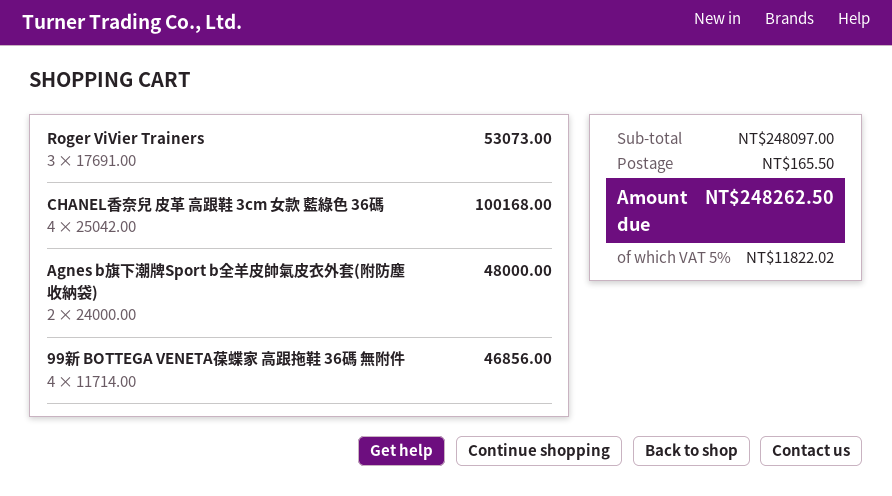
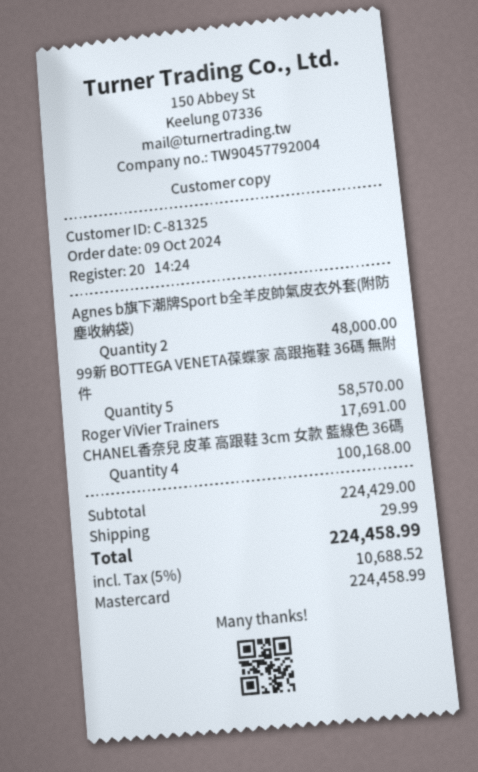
Roger ViVier Trainers: 3 for 53073.00 -> 1 for 17691.00
99新 BOTTEGA VENETA葆蝶家 高跟拖鞋 36碼 無附件: 4 for 46856.00 -> 5 for 58570.00
subtotal: 248097.00 -> 224429.00
shipping: 165.50 -> 29.99
tax: 5% = 11822.02 -> 5% = 10688.52
total: 248262.50 -> 224458.99

